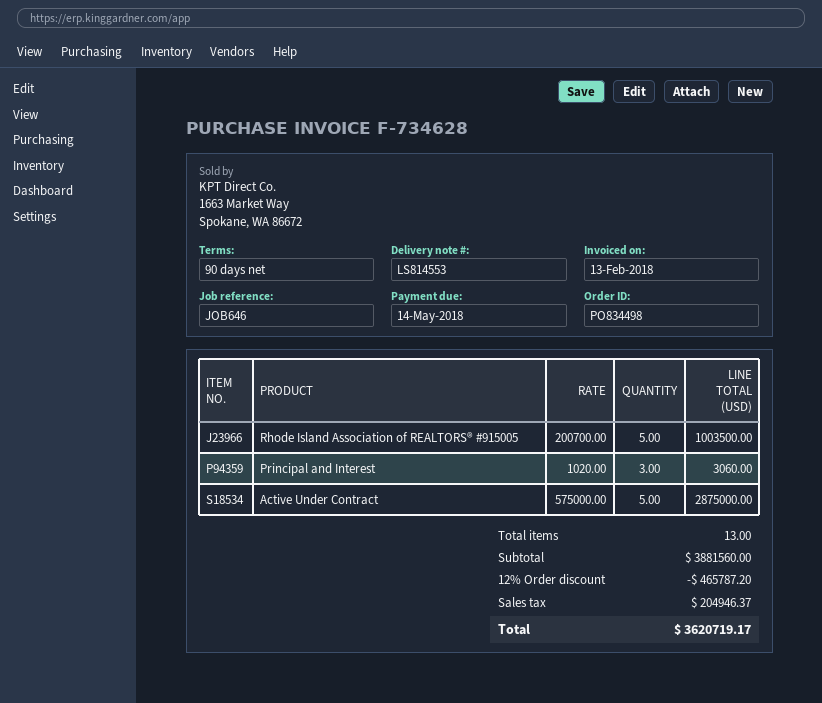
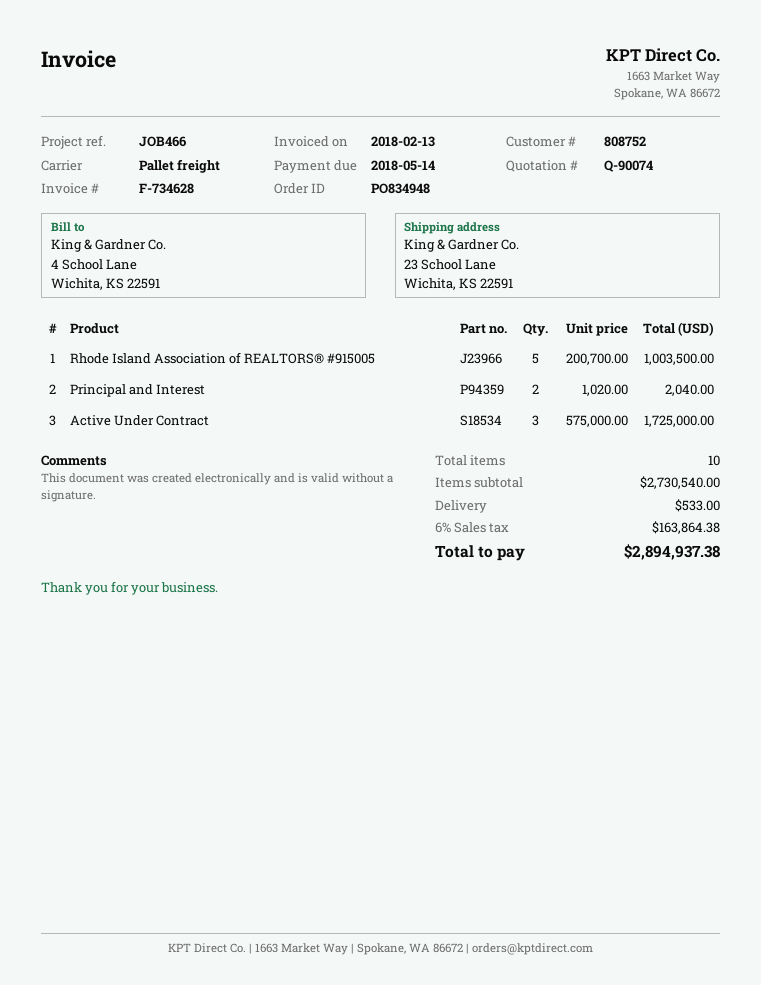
order number: PO834498 -> PO834948
reference: JOB646 -> JOB466
Principal and Interest: 3 x 1020.00 = 3060.00 -> 2 x 1020.00 = 2040.00
Active Under Contract: 5 x 575000.00 = 2875000.00 -> 3 x 575000.00 = 1725000.00
total quantity: 13 -> 10
subtotal: 3881560.00 -> 2730540.00
discount: 12% = 465787.20 -> none
shipping: none -> 533.00
tax: 204946.37 -> 163864.38
total: 3620719.17 -> 2894937.38

